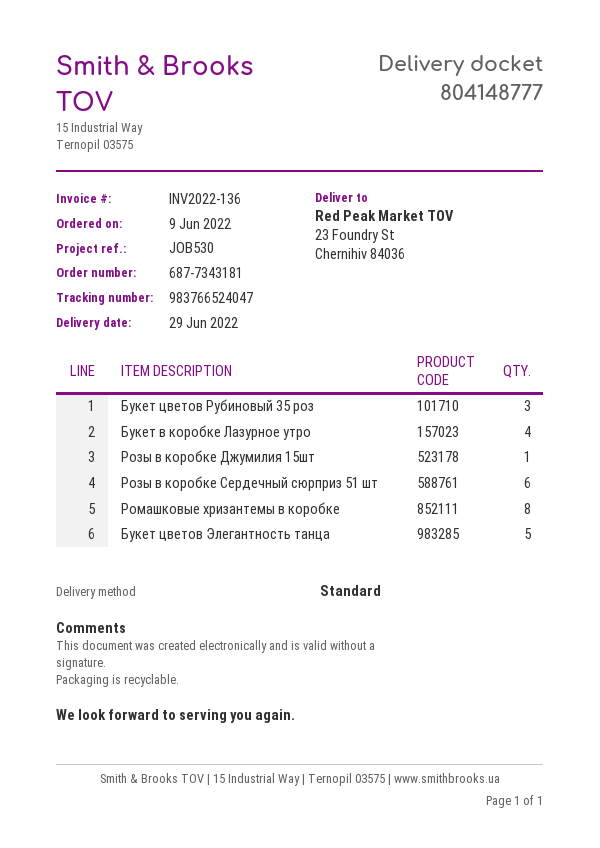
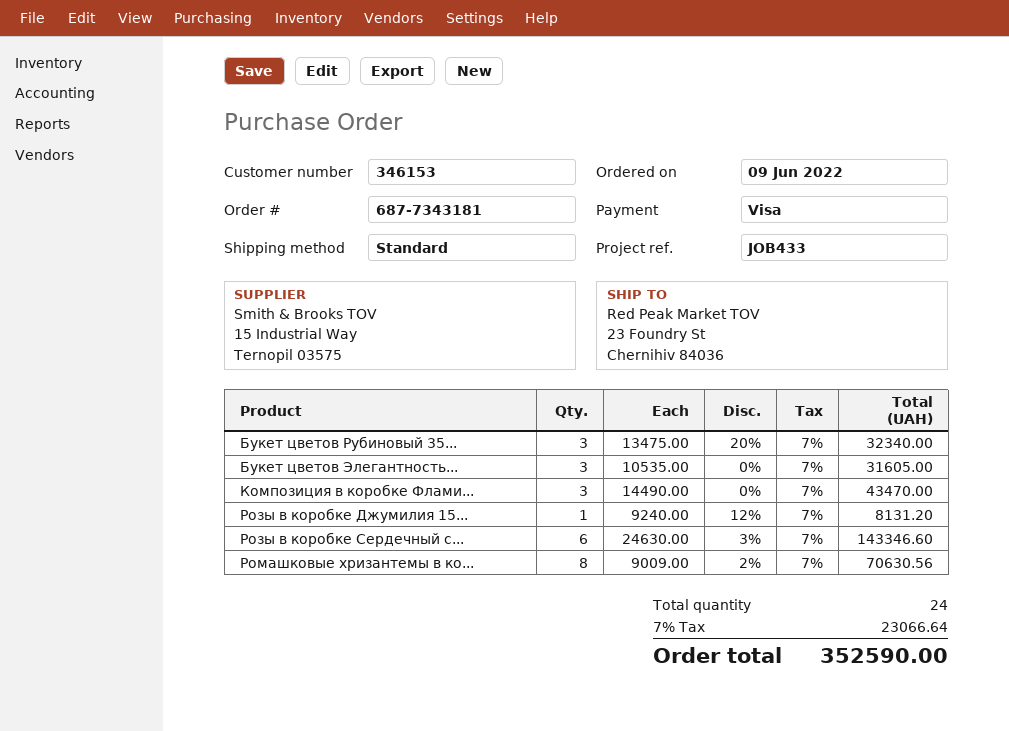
reference: JOB530 -> JOB433
Букет в коробке Лазурное утро: 4 -> none
Букет цветов Элегантность танца: 5 -> 3
Композиция в коробке Флами...: none -> 3

